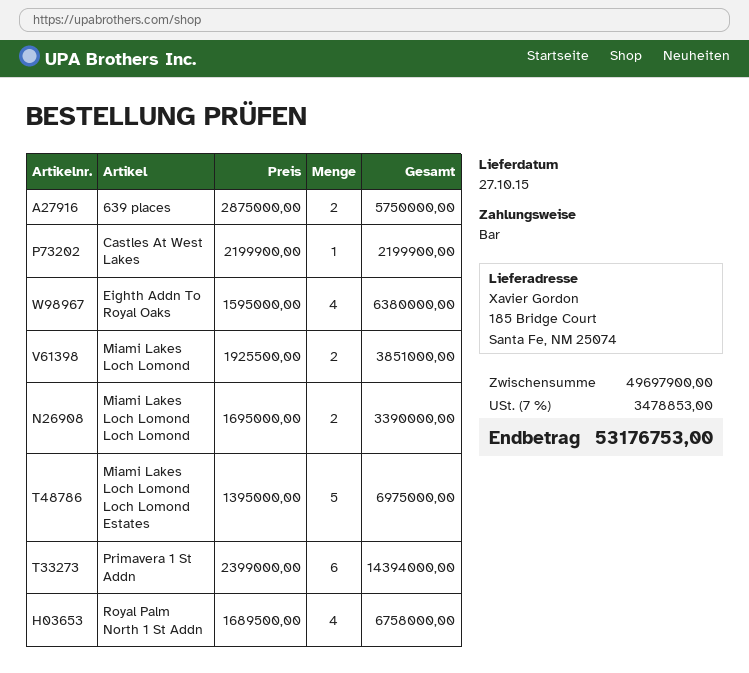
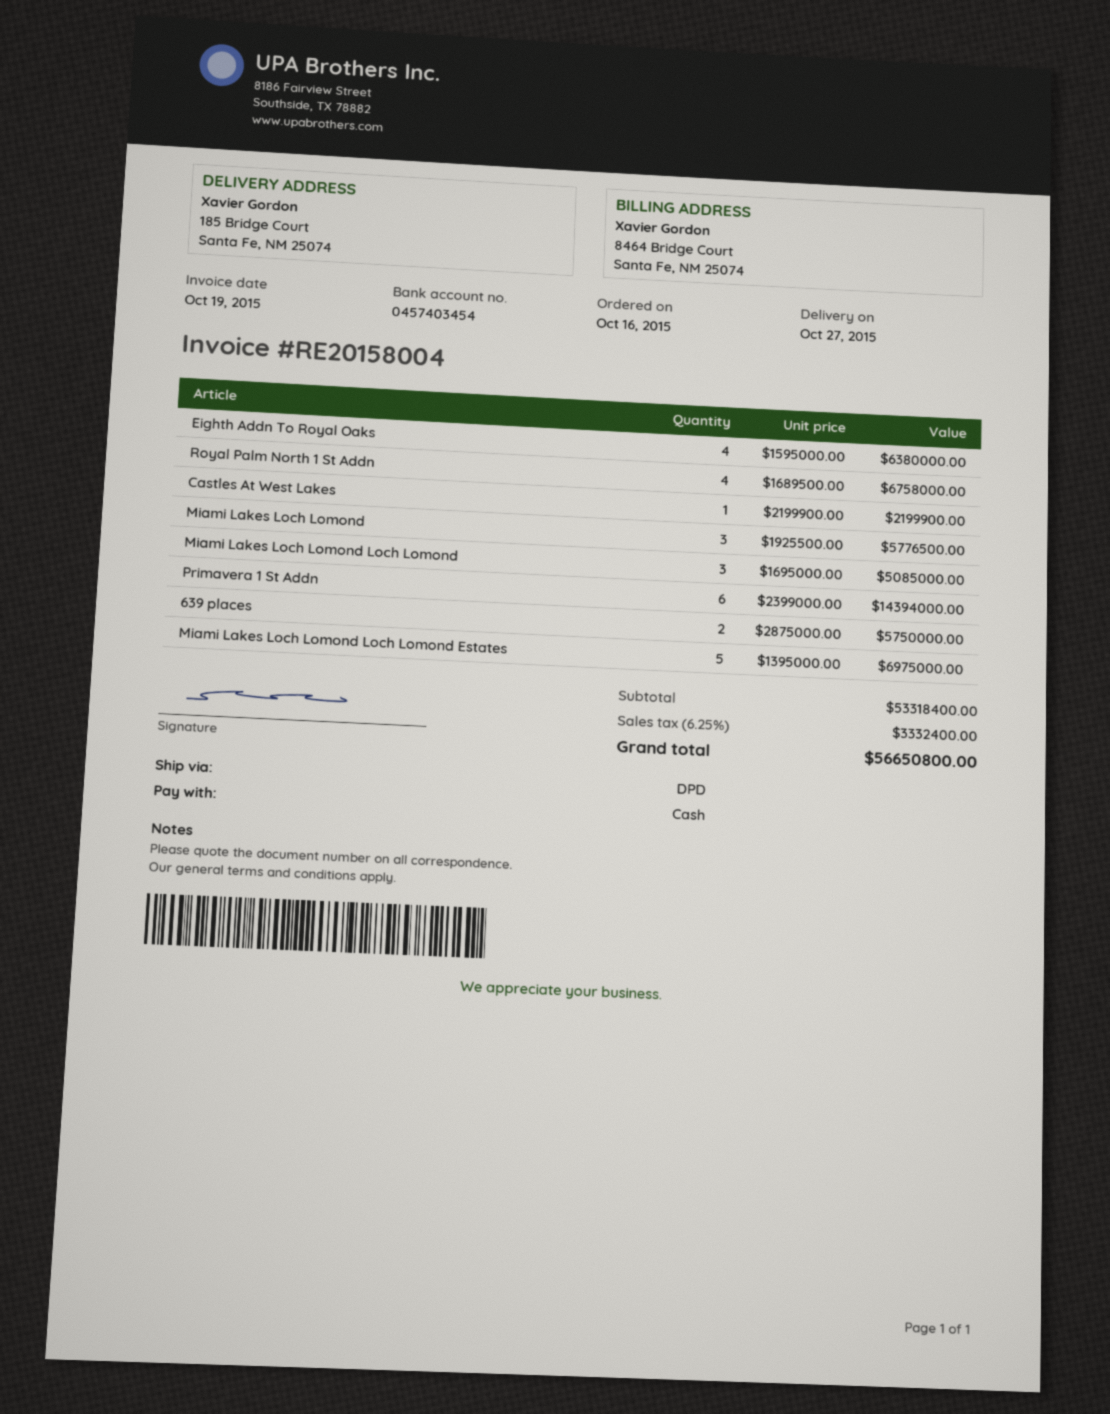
Miami Lakes Loch Lomond: 2 x 1925500.00 = 3851000.00 -> 3 x 1925500.00 = 5776500.00
Miami Lakes Loch Lomond Loch Lomond: 2 x 1695000.00 = 3390000.00 -> 3 x 1695000.00 = 5085000.00
subtotal: 49697900.00 -> 53318400.00
tax: 7% = 3478853.00 -> 6.25% = 3332400.00
total: 53176753.00 -> 56650800.00

